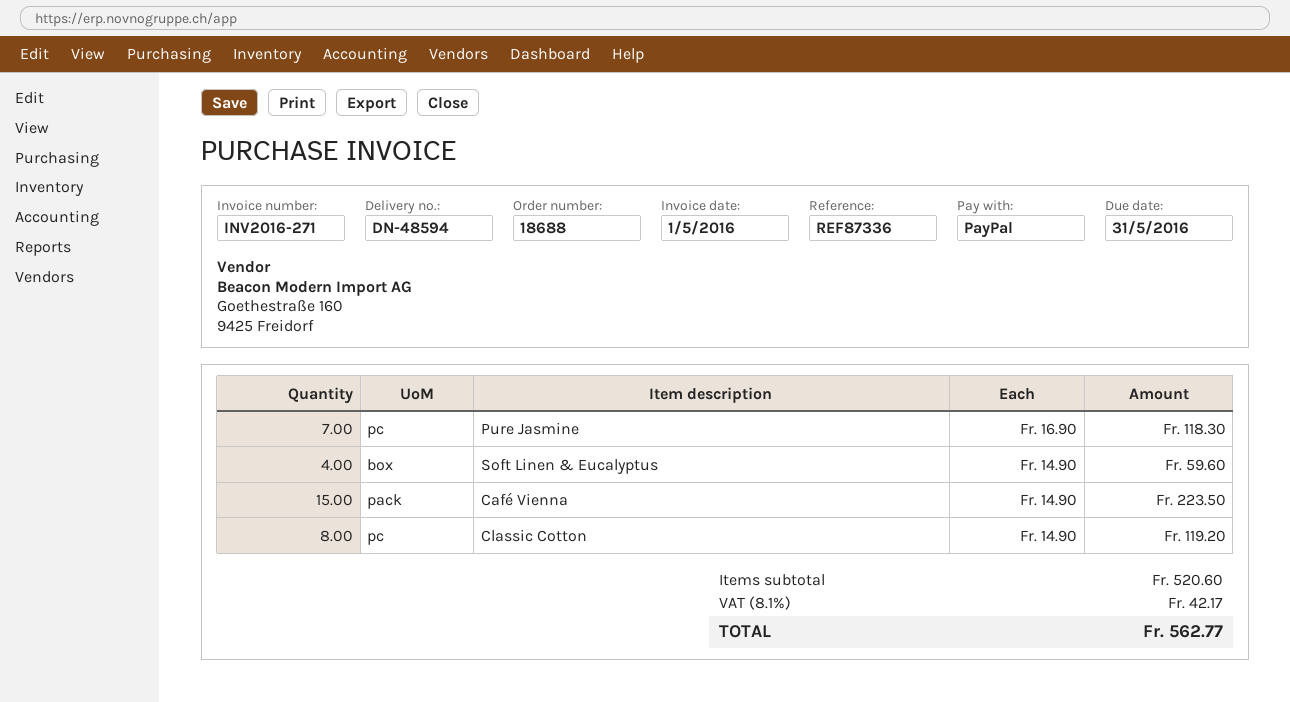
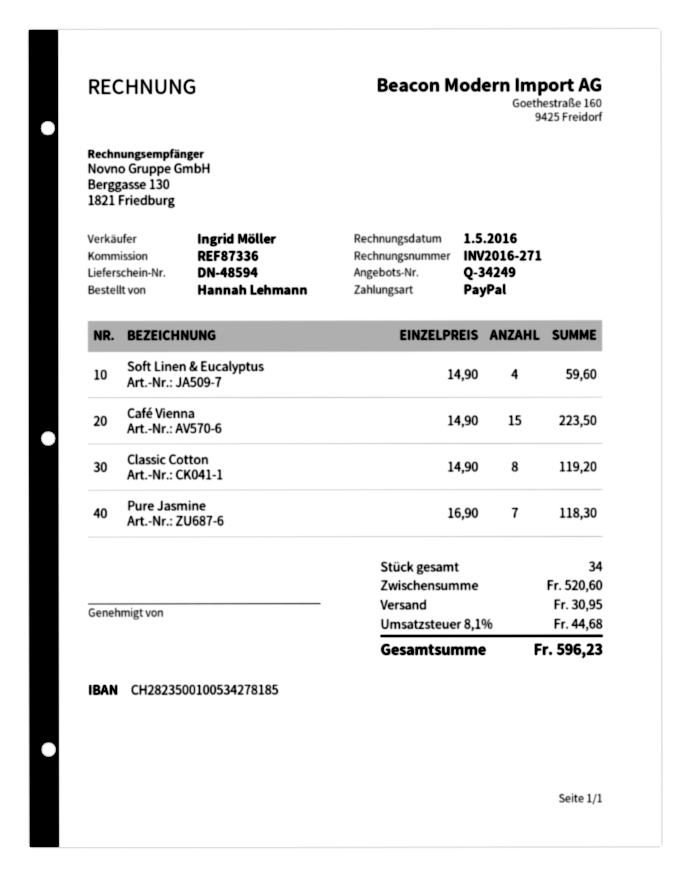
shipping: none -> 30.95
tax: 8.1% = 42.17 -> 8.1% = 44.68
total: 562.77 -> 596.23

